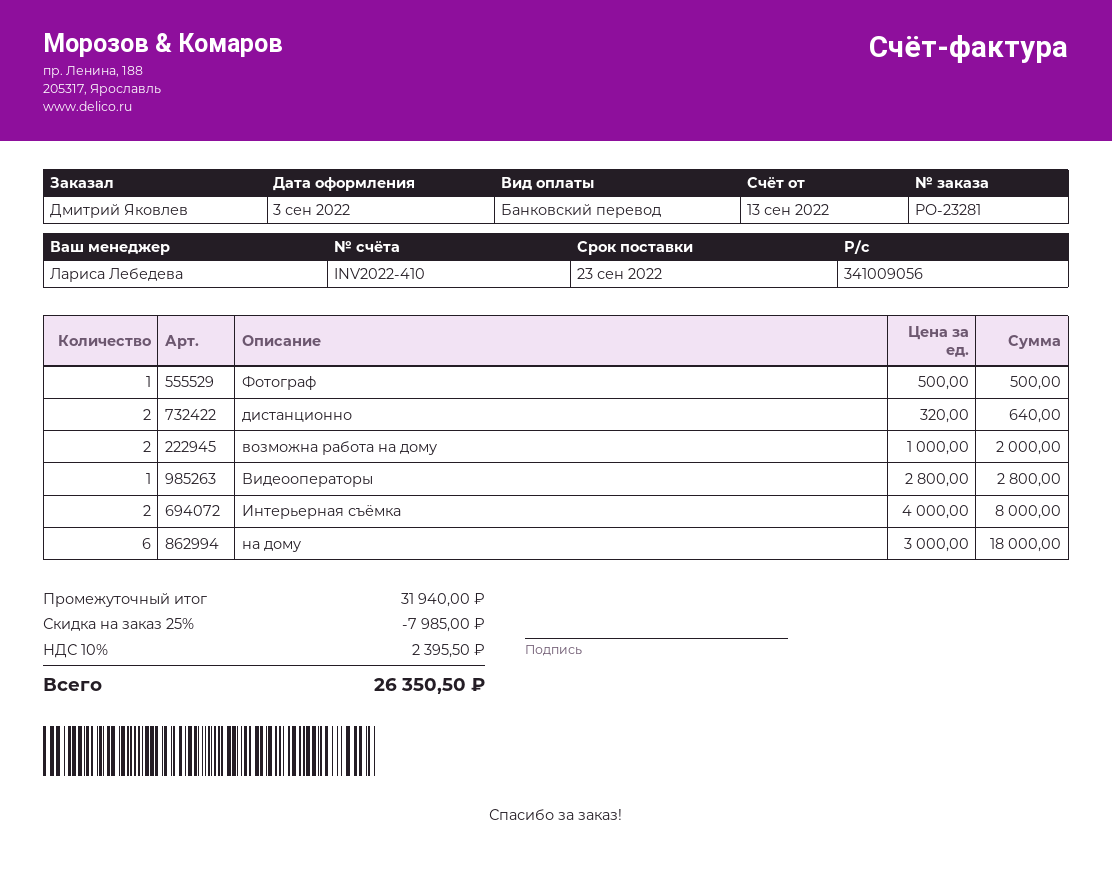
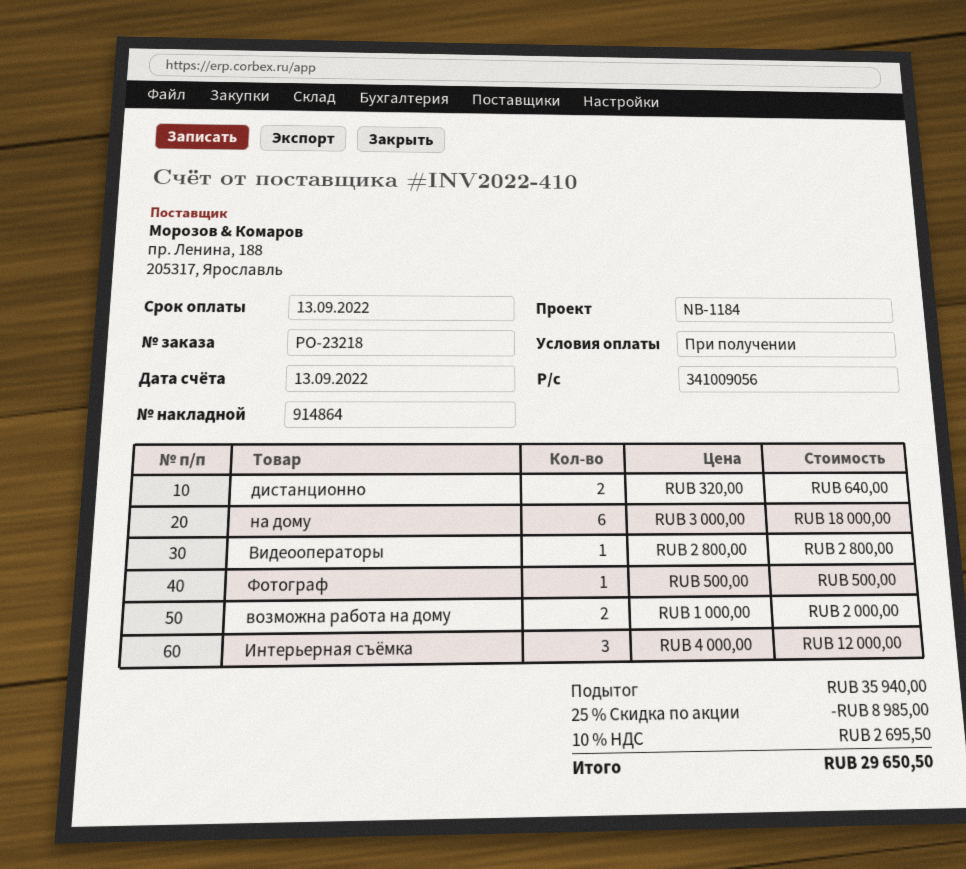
order number: PO-23281 -> PO-23218
Интерьерная съёмка: 2 x 4000.00 = 8000.00 -> 3 x 4000.00 = 12000.00
subtotal: 31940.00 -> 35940.00
discount: 25% = 7985.00 -> 25% = 8985.00
tax: 10% = 2395.50 -> 10% = 2695.50
total: 26350.50 -> 29650.50

